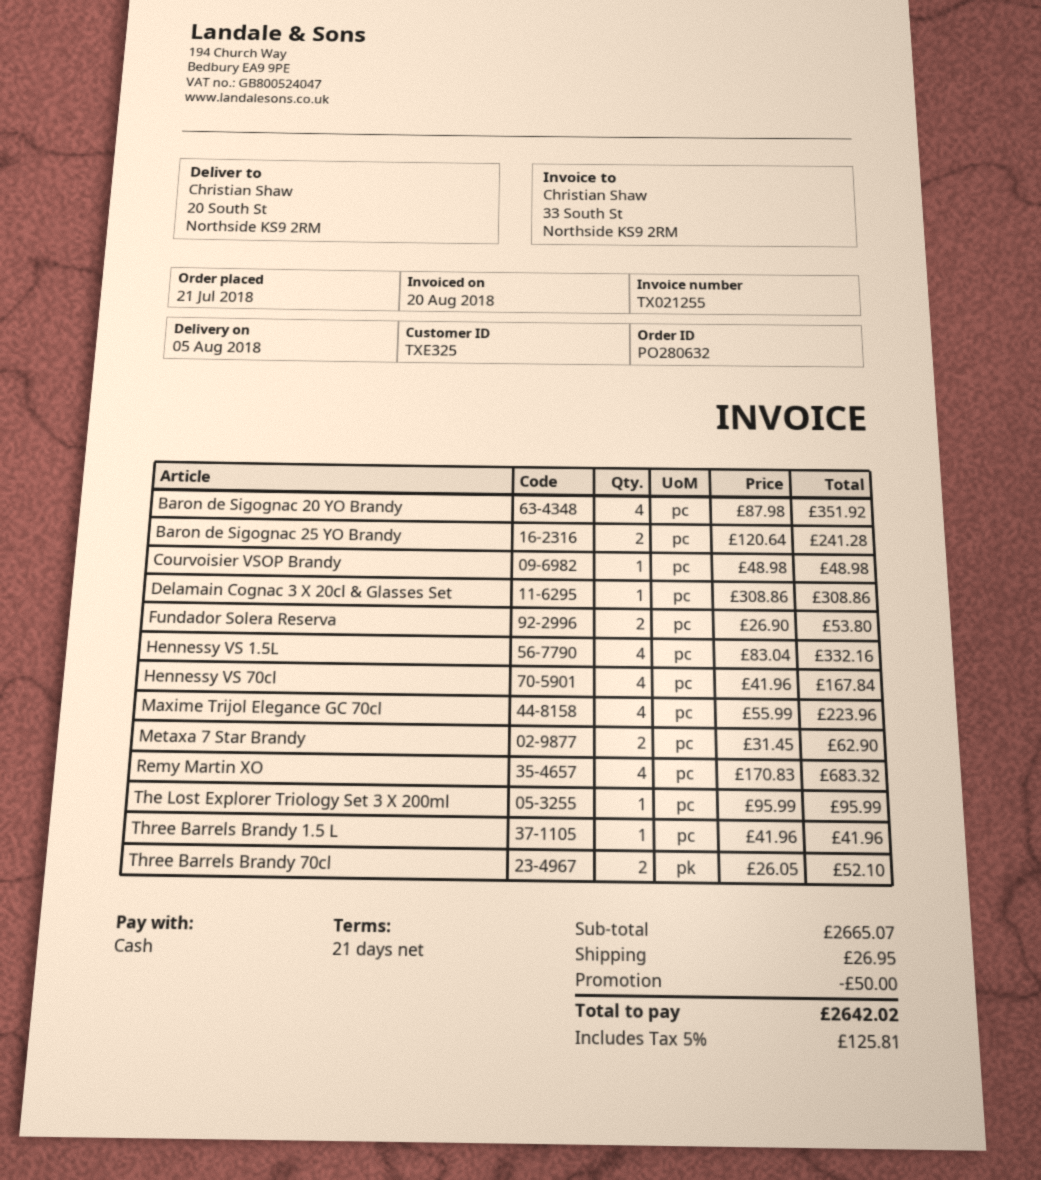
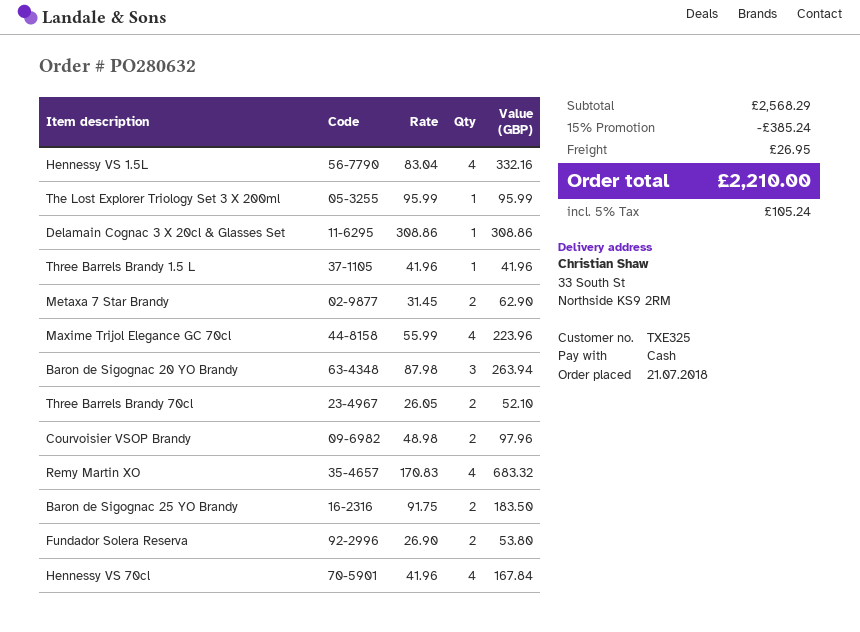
ship to: 20 South St, Northside KS9 2RM -> 33 South St, Northside KS9 2RM
Baron de Sigognac 20 YO Brandy: 4 x 87.98 = 351.92 -> 3 x 87.98 = 263.94
Baron de Sigognac 25 YO Brandy: 2 x 120.64 = 241.28 -> 2 x 91.75 = 183.50
Courvoisier VSOP Brandy: 1 x 48.98 = 48.98 -> 2 x 48.98 = 97.96
subtotal: 2665.07 -> 2568.29
discount: 50.00 -> 385.24
tax: 5% = 125.81 -> 5% = 105.24
total: 2642.02 -> 2210.00

